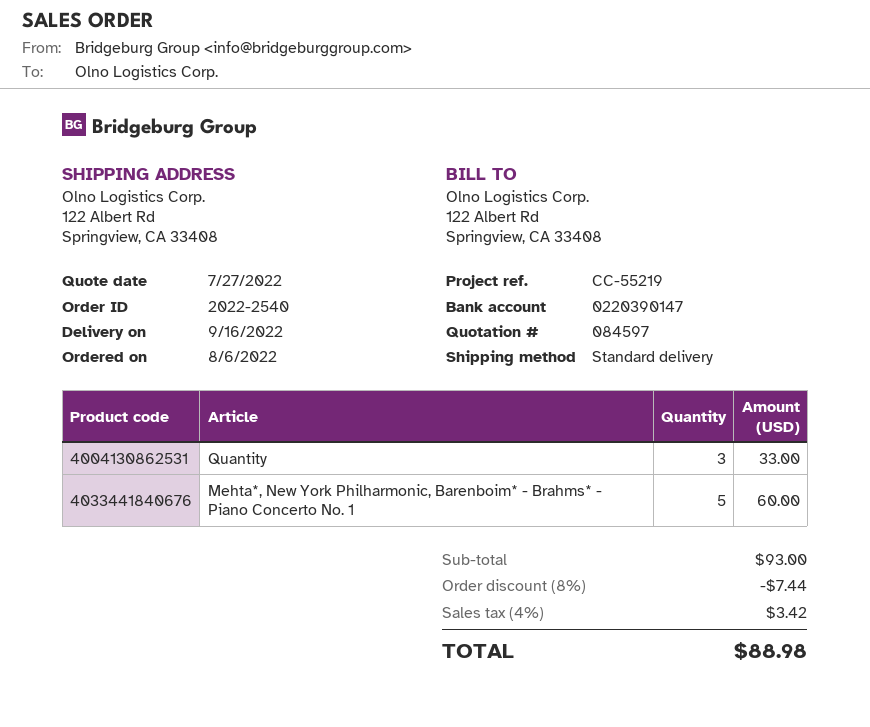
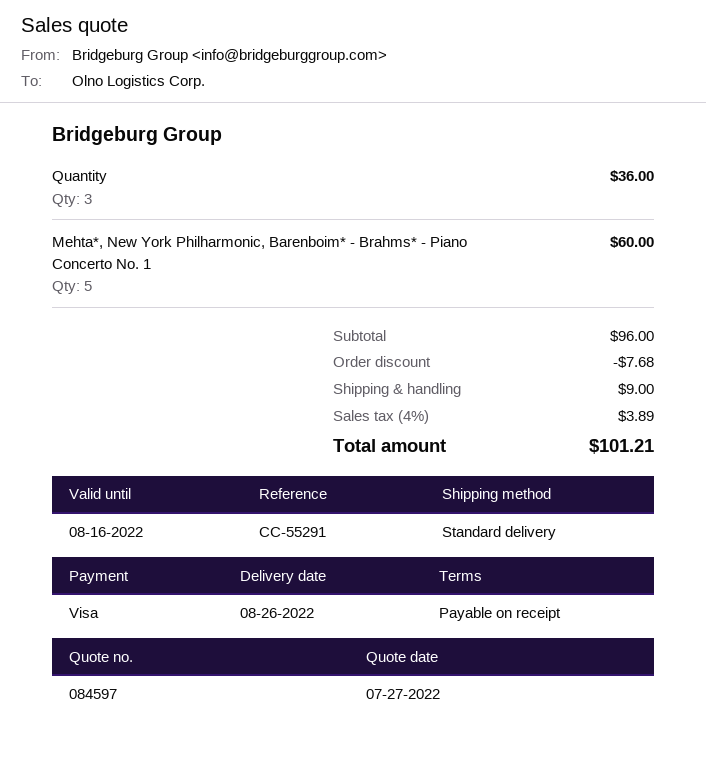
delivery date: 2022-09-16 -> 2022-08-26
reference: CC-55219 -> CC-55291
Quantity: 3 for 33.00 -> 3 for 36.00
subtotal: 93.00 -> 96.00
discount: 7.44 -> 7.68
shipping: none -> 9.00
tax: 4% = 3.42 -> 4% = 3.89
total: 88.98 -> 101.21

